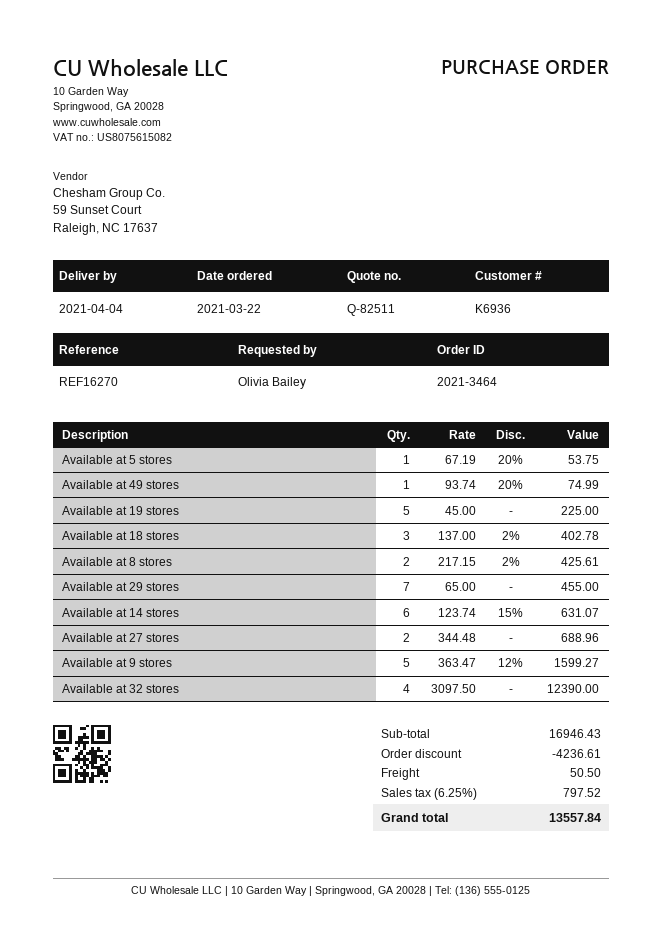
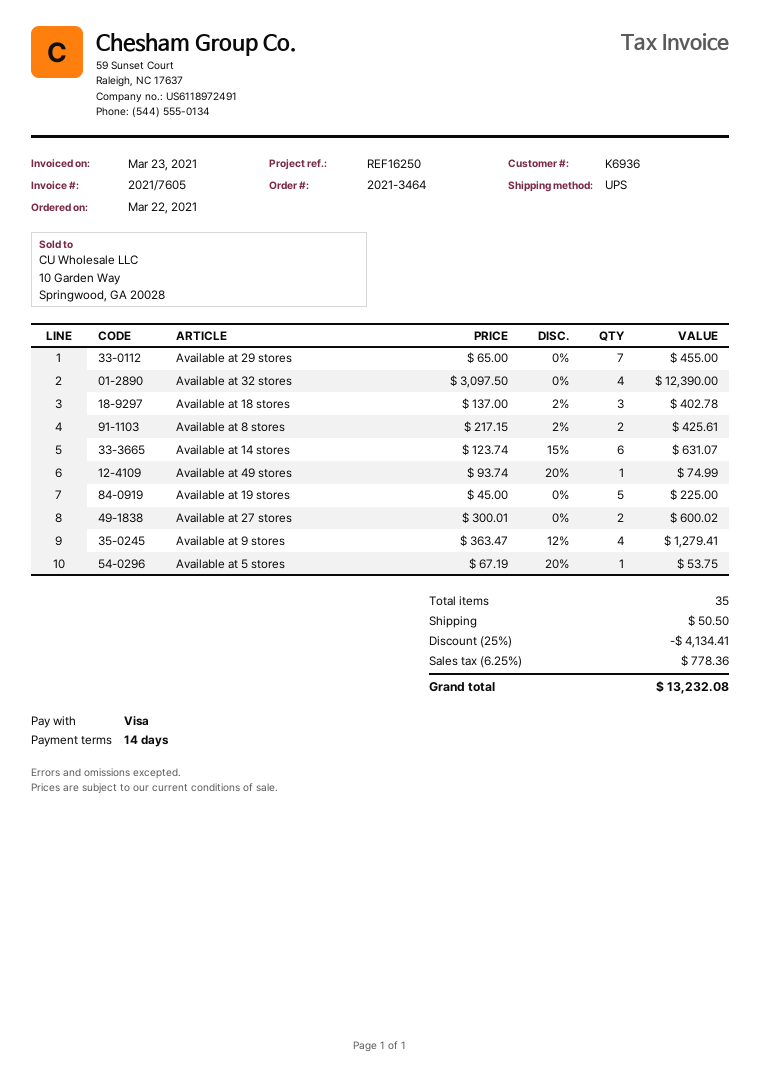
reference: REF16270 -> REF16250
Available at 27 stores: 2 x 344.48 = 688.96 -> 2 x 300.01 = 600.02
Available at 9 stores: 5 x 363.47 - 12% = 1599.27 -> 4 x 363.47 - 12% = 1279.41
discount: 4236.61 -> 4134.41
tax: 6.25% = 797.52 -> 6.25% = 778.36
total: 13557.84 -> 13232.08

